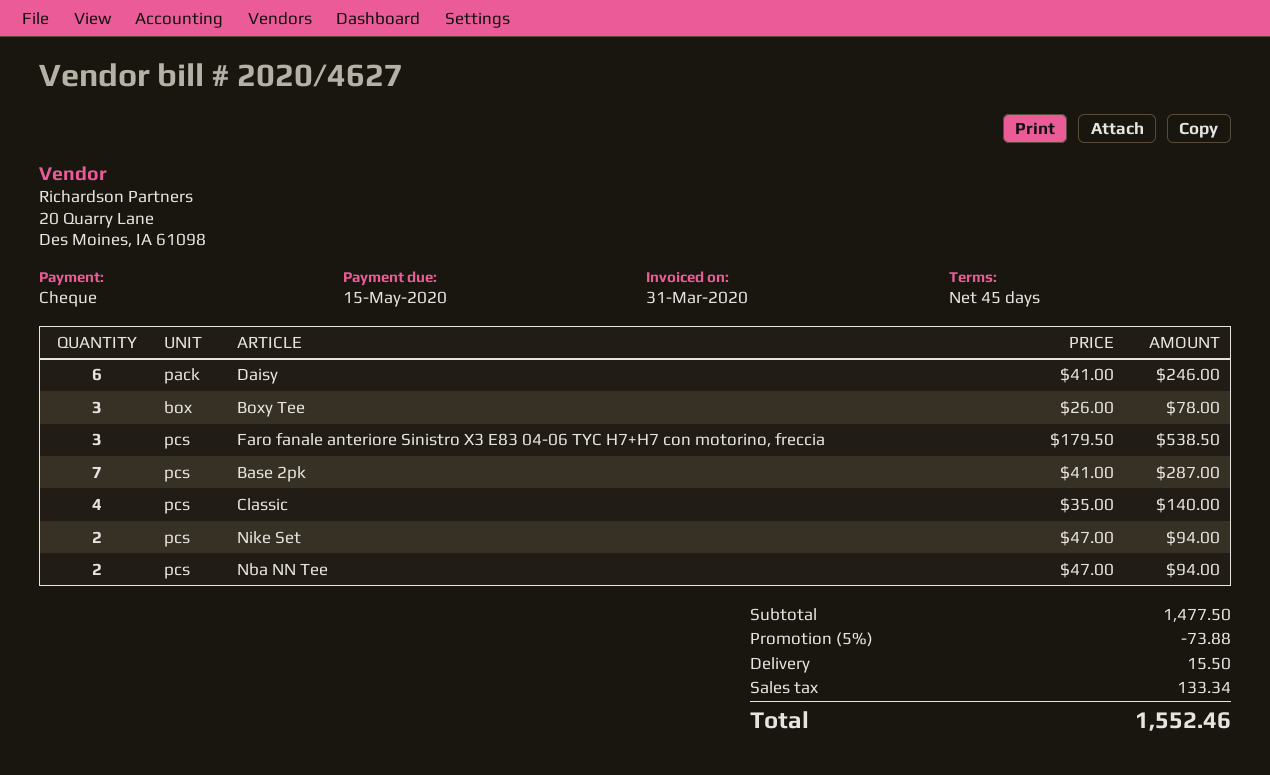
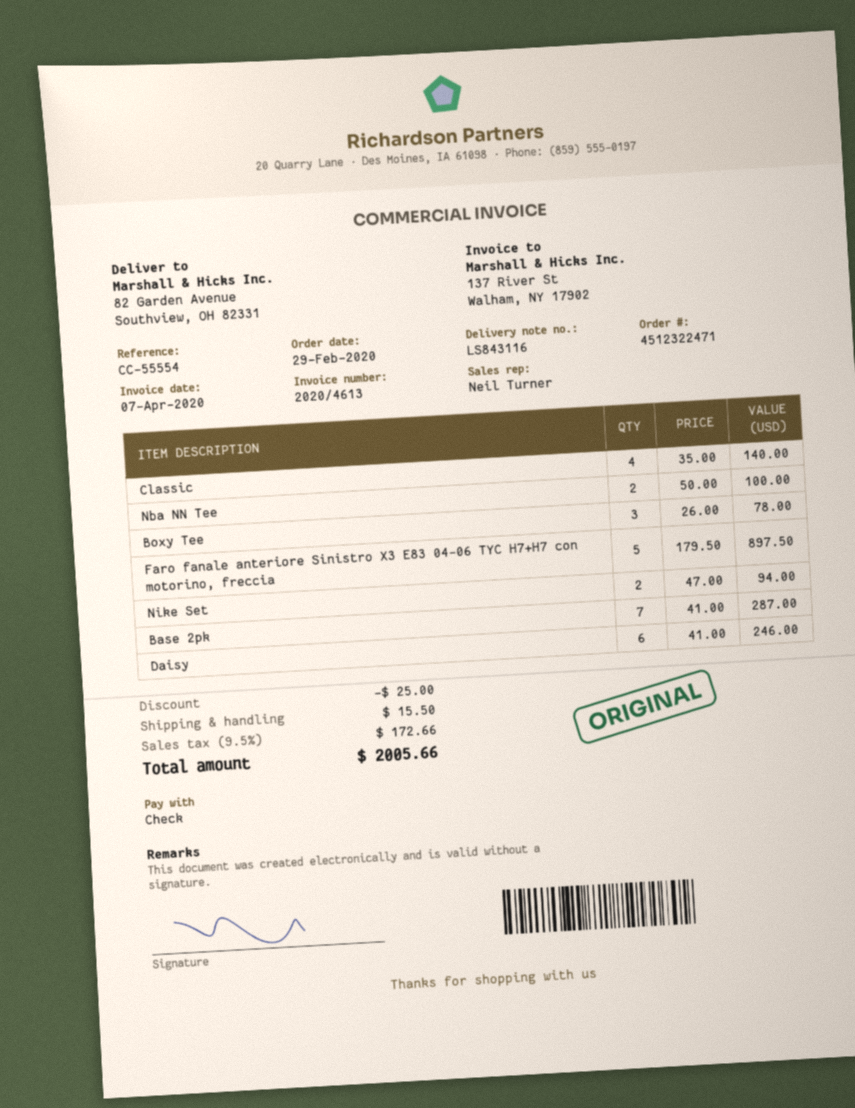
invoice number: 2020/4627 -> 2020/4613
invoice date: 2020-03-31 -> 2020-04-07
Faro fanale anteriore Sinistro X3 E83 04-06 TYC H7+H7 con motorino, freccia: 3 x 179.50 = 538.50 -> 5 x 179.50 = 897.50
Nba NN Tee: 2 x 47.00 = 94.00 -> 2 x 50.00 = 100.00
discount: 73.88 -> 25.00
tax: 133.34 -> 172.66
total: 1552.46 -> 2005.66

